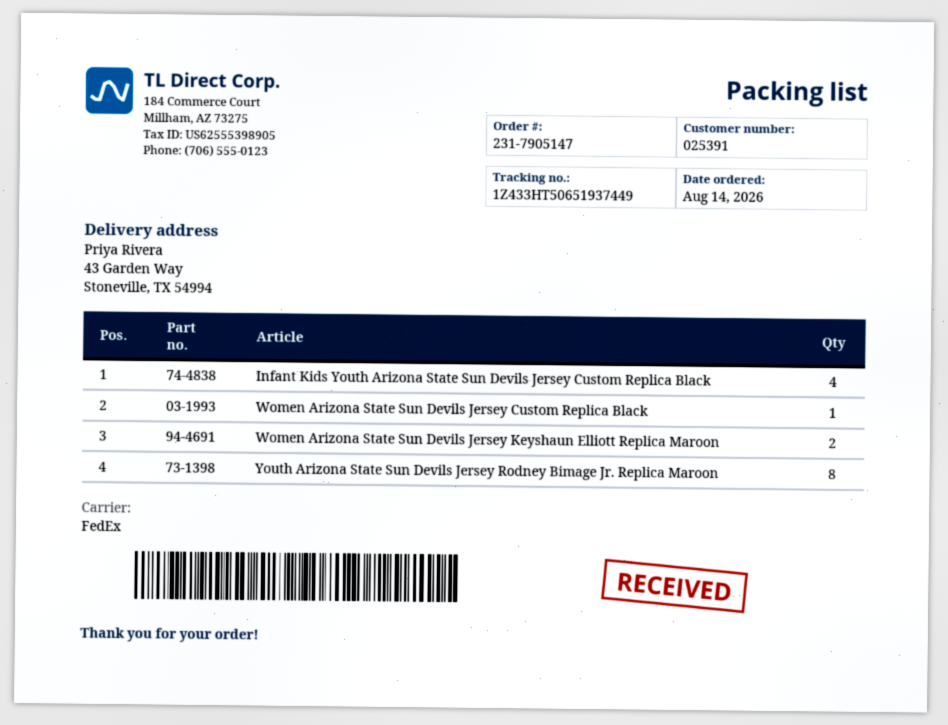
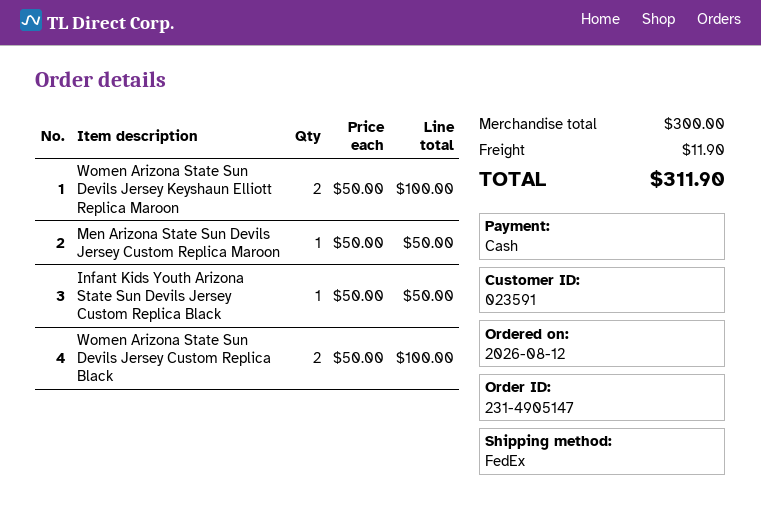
order number: 231-7905147 -> 231-4905147
order date: 2026-08-14 -> 2026-08-12
customer number: 025391 -> 023591
Infant Kids Youth Arizona State Sun Devils Jersey Custom Replica Black: 4 -> 1
Women Arizona State Sun Devils Jersey Custom Replica Black: 1 -> 2
Youth Arizona State Sun Devils Jersey Rodney Bimage Jr. Replica Maroon: 8 -> none
Men Arizona State Sun Devils Jersey Custom Replica Maroon: none -> 1

